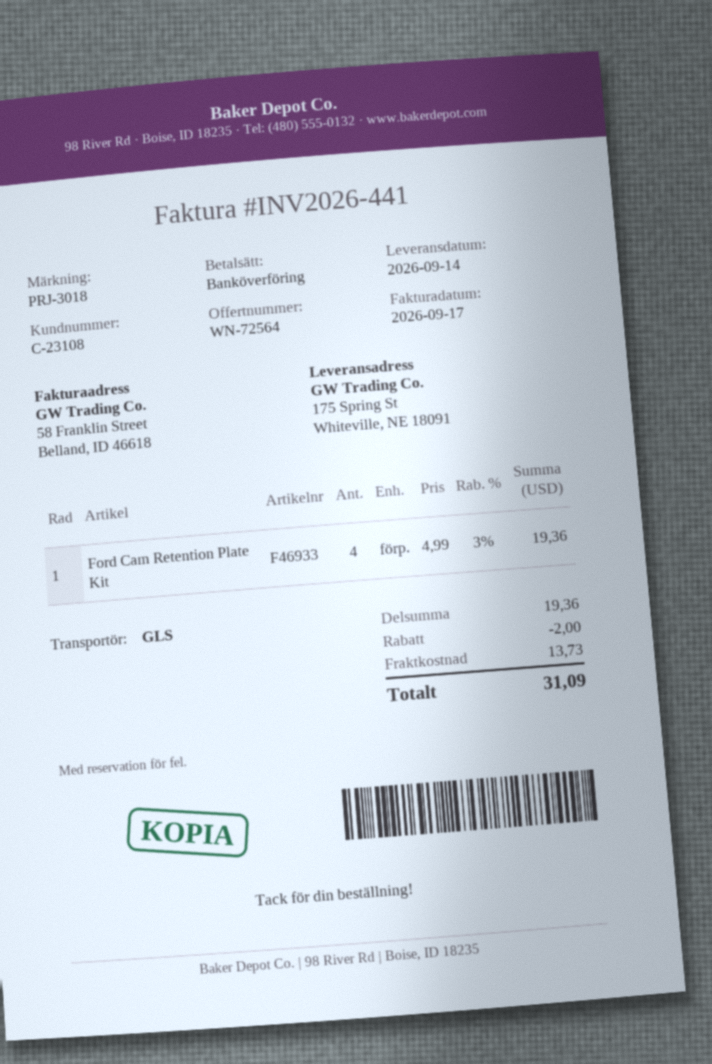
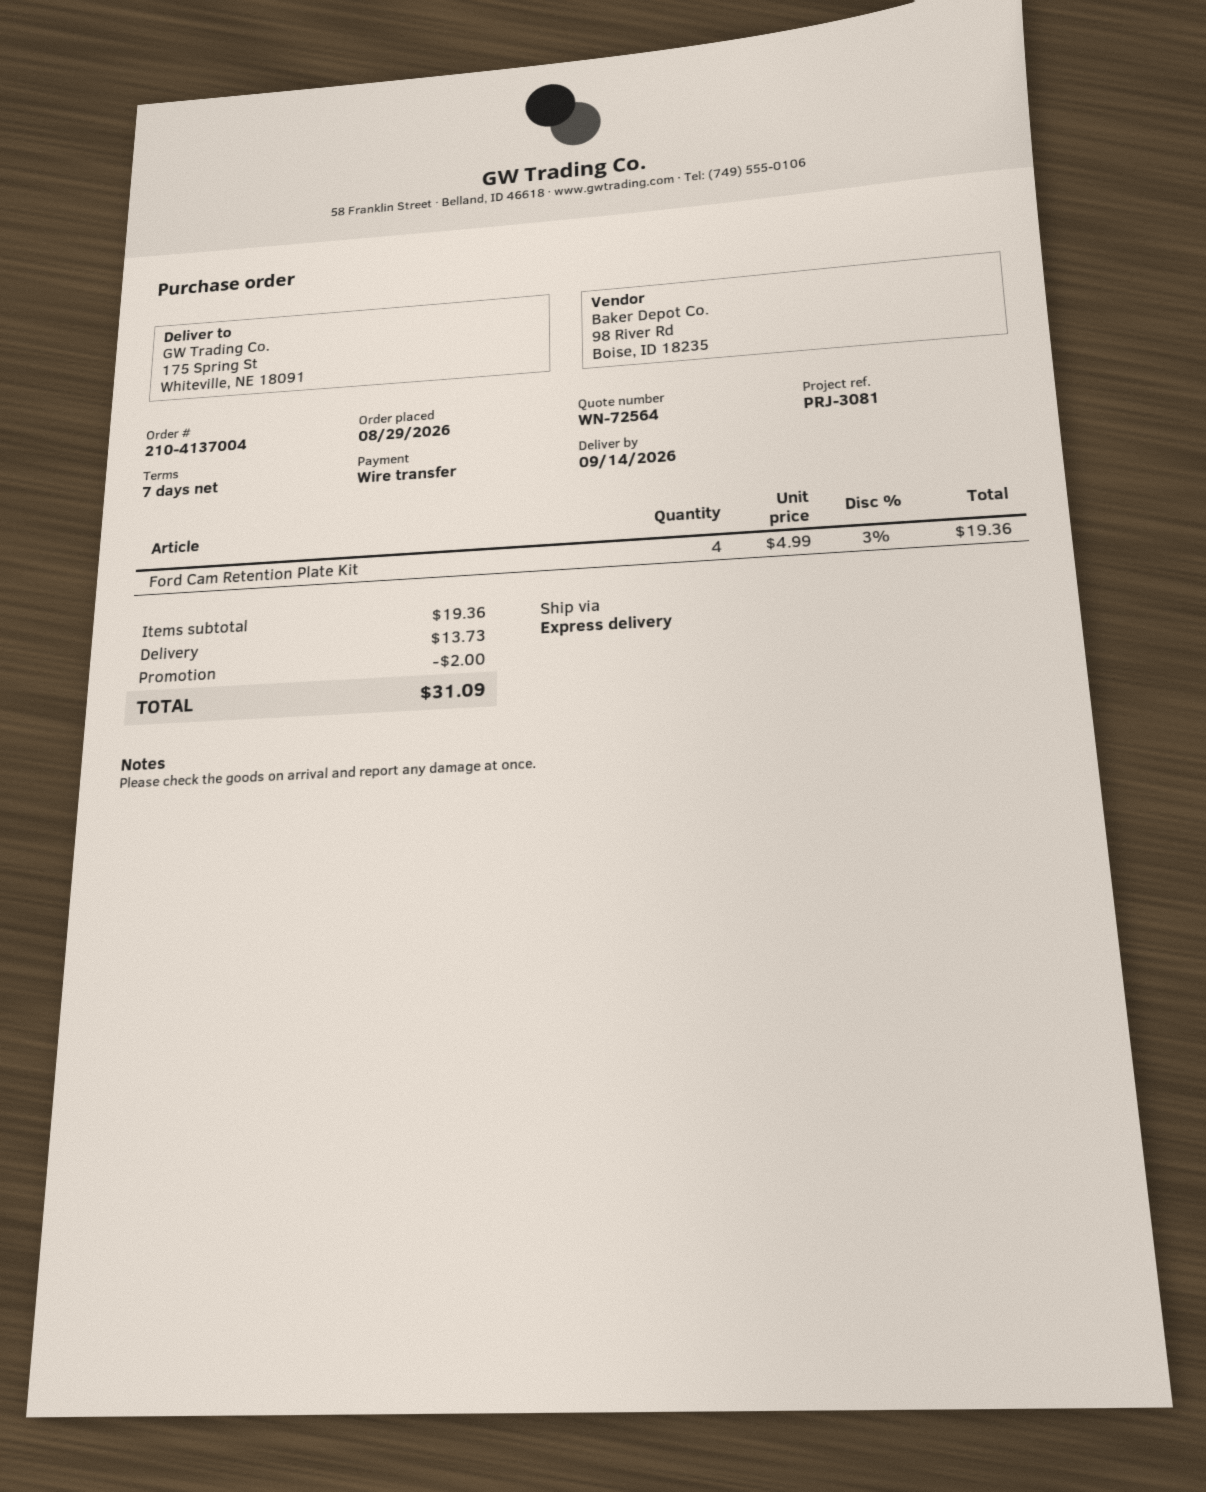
reference: PRJ-3018 -> PRJ-3081
shipping method: GLS -> express

